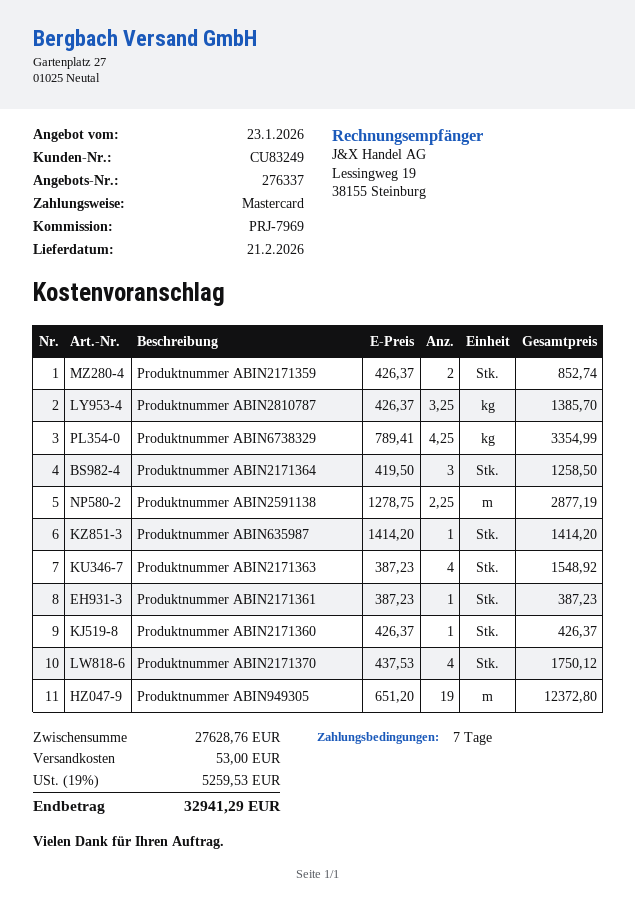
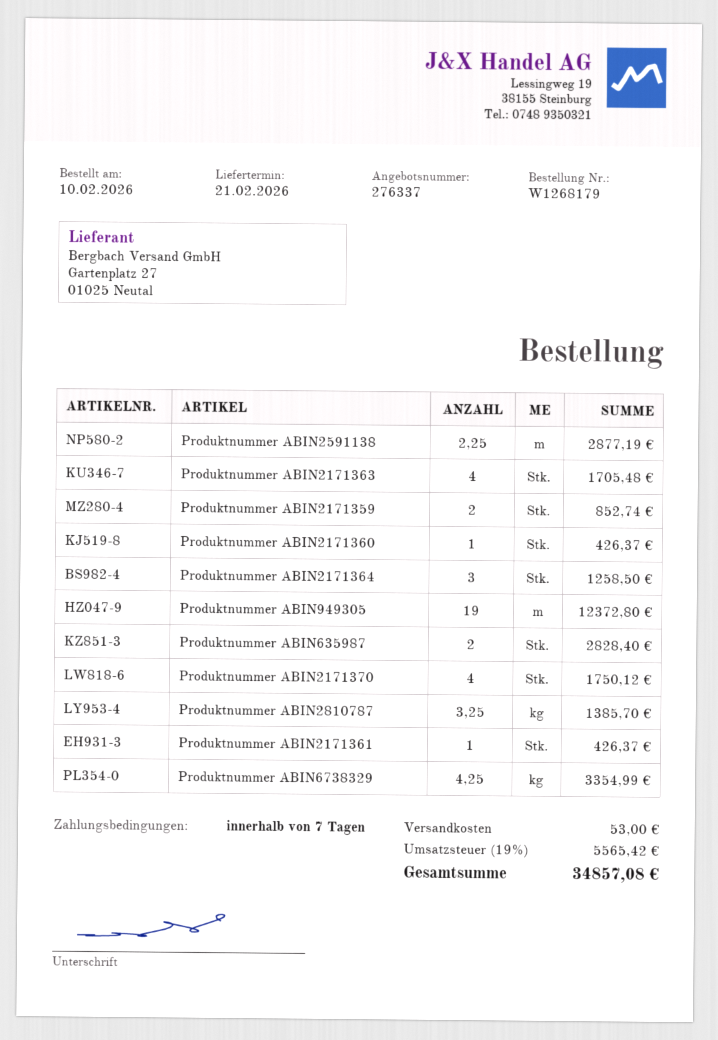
Produktnummer ABIN635987: 1 for 1414.20 -> 2 for 2828.40
Produktnummer ABIN2171363: 4 for 1548.92 -> 4 for 1705.48
Produktnummer ABIN2171361: 1 for 387.23 -> 1 for 426.37
tax: 19% = 5259.53 -> 19% = 5565.42
total: 32941.29 -> 34857.08

